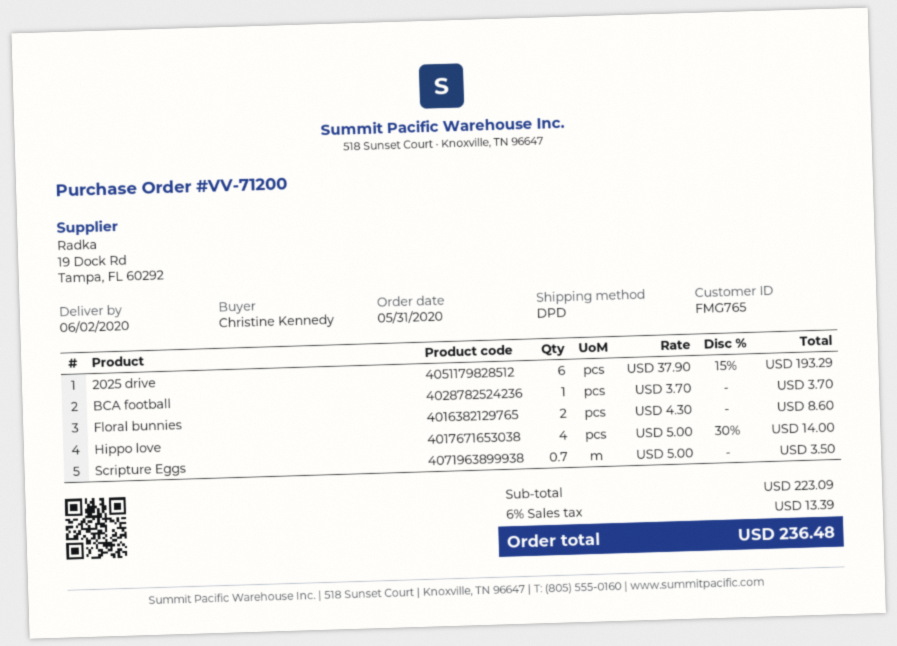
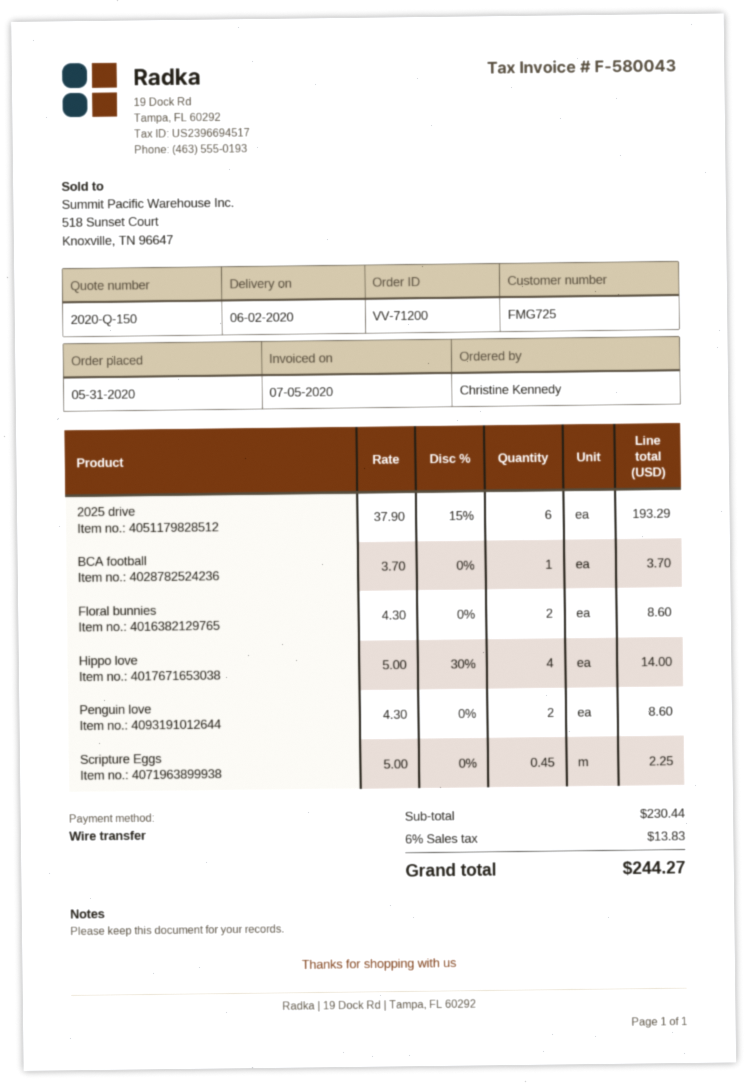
customer number: FMG765 -> FMG725
Scripture Eggs: 0.7 x 5.00 = 3.50 -> 0.45 x 5.00 = 2.25
Penguin love: none -> 2 x 4.30 = 8.60
subtotal: 223.09 -> 230.44
tax: 6% = 13.39 -> 6% = 13.83
total: 236.48 -> 244.27

